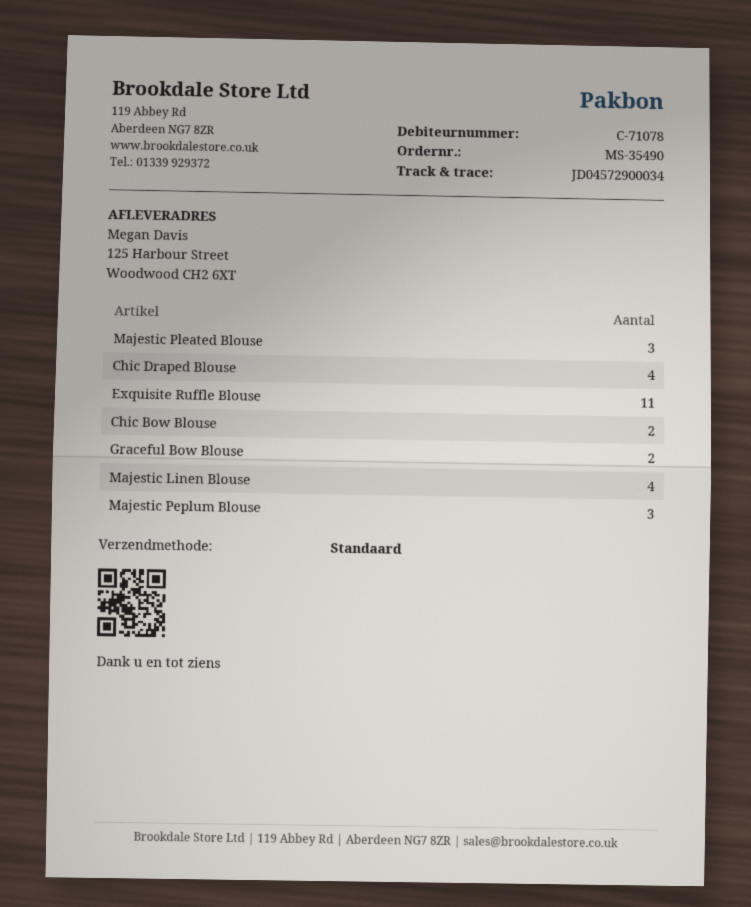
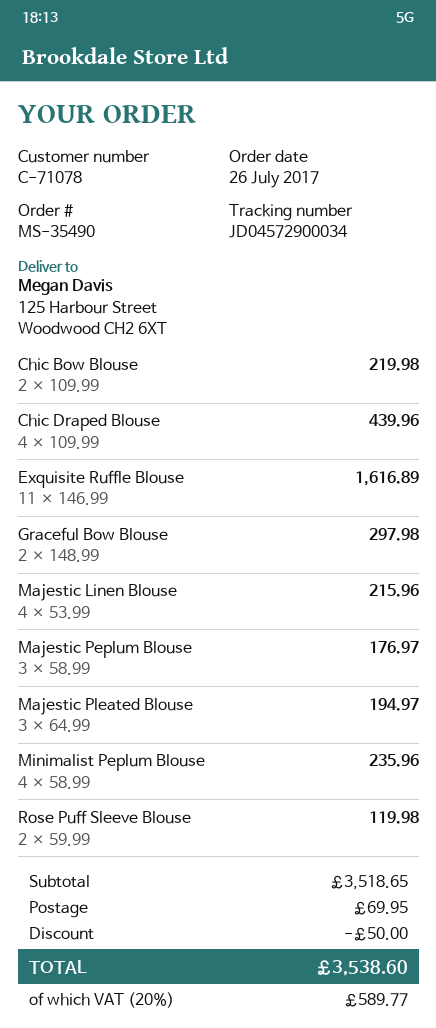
Minimalist Peplum Blouse: none -> 4
Rose Puff Sleeve Blouse: none -> 2

